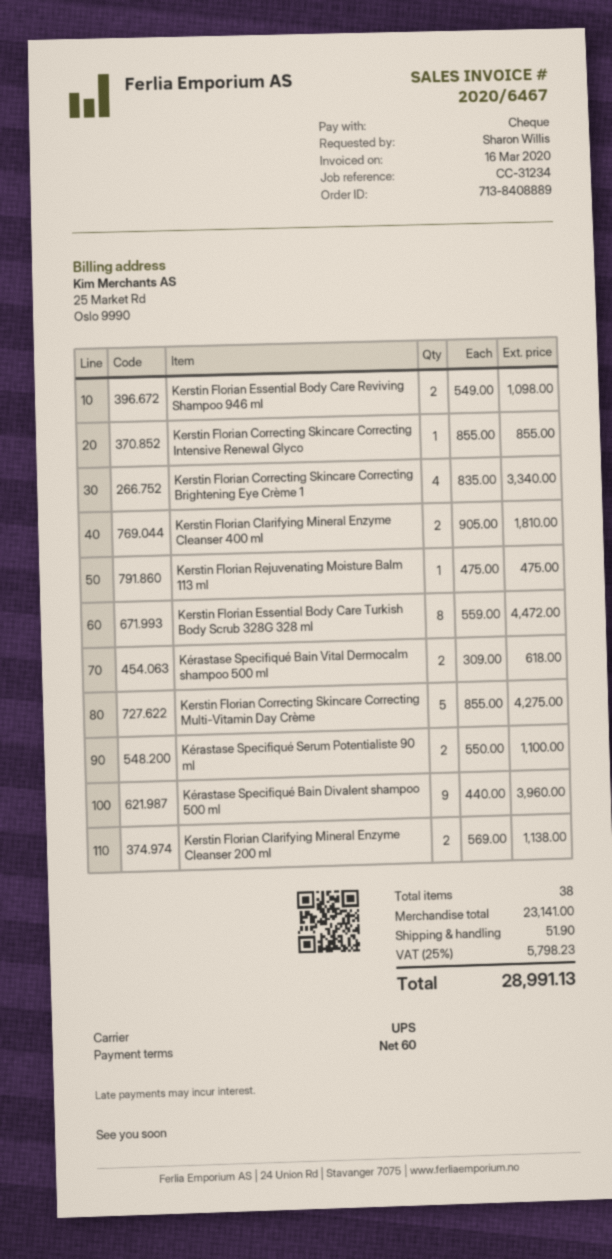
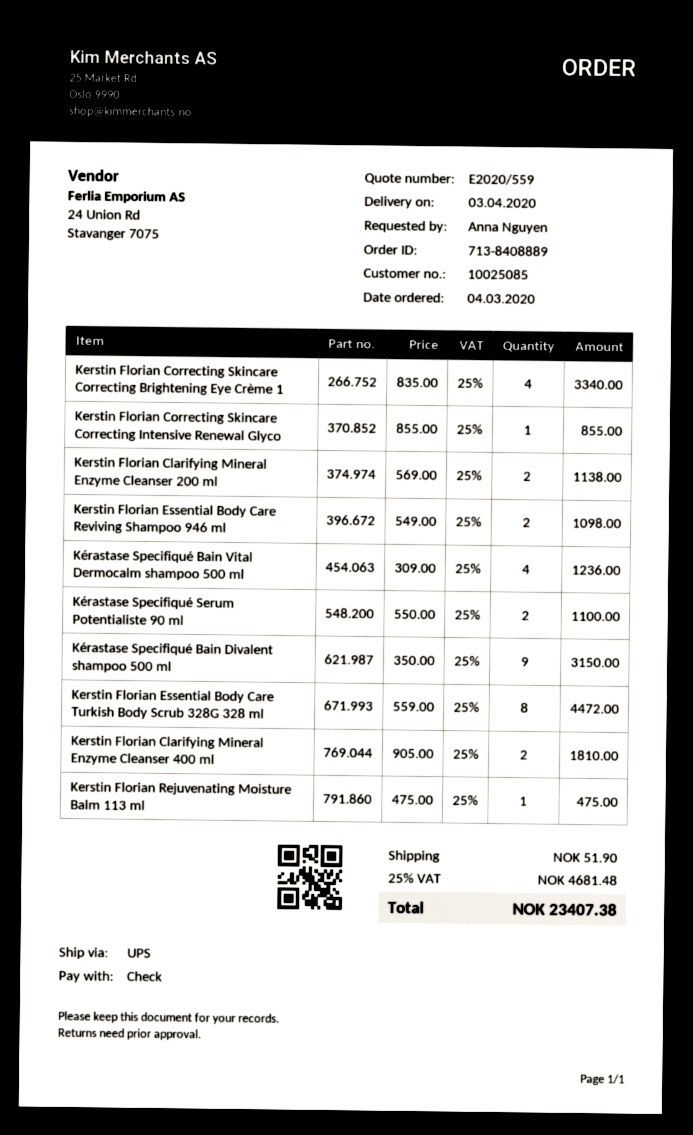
ordered by: Sharon Willis -> Anna Nguyen
Kérastase Specifiqué Bain Vital Dermocalm shampoo 500 ml: 2 x 309.00 = 618.00 -> 4 x 309.00 = 1236.00
Kerstin Florian Correcting Skincare Correcting Multi-Vitamin Day Crème: 5 x 855.00 = 4275.00 -> none
Kérastase Specifiqué Bain Divalent shampoo 500 ml: 9 x 440.00 = 3960.00 -> 9 x 350.00 = 3150.00
tax: 25% = 5798.23 -> 25% = 4681.48
total: 28991.13 -> 23407.38

